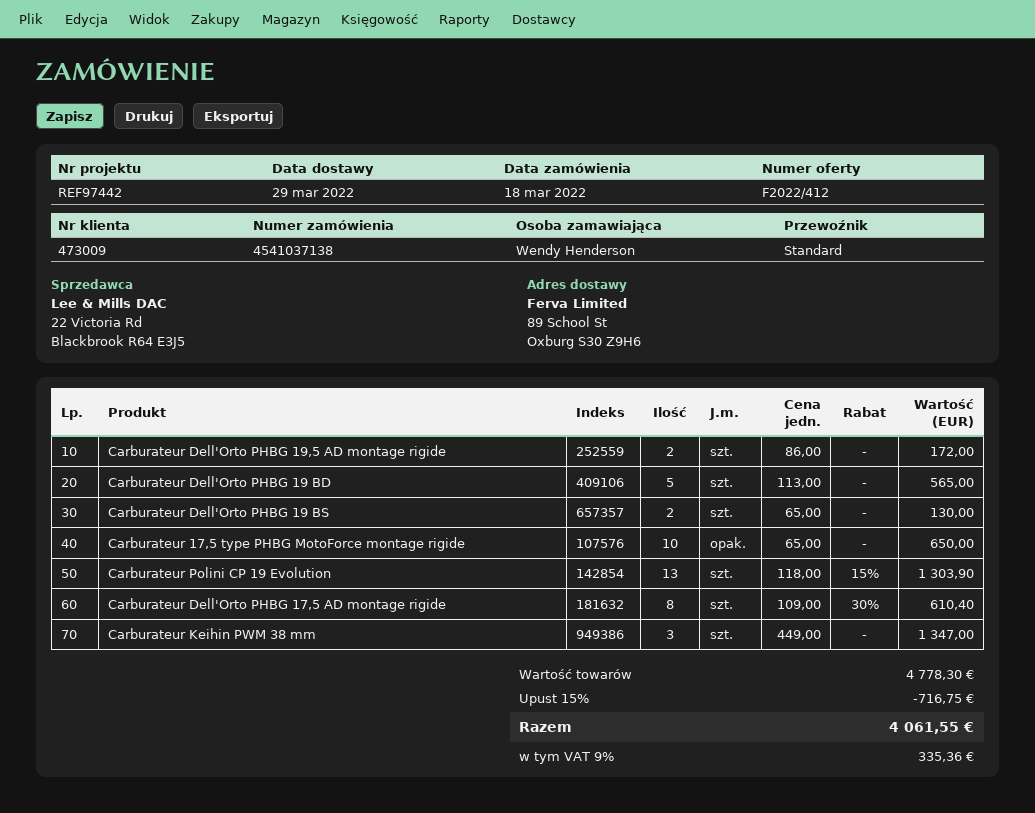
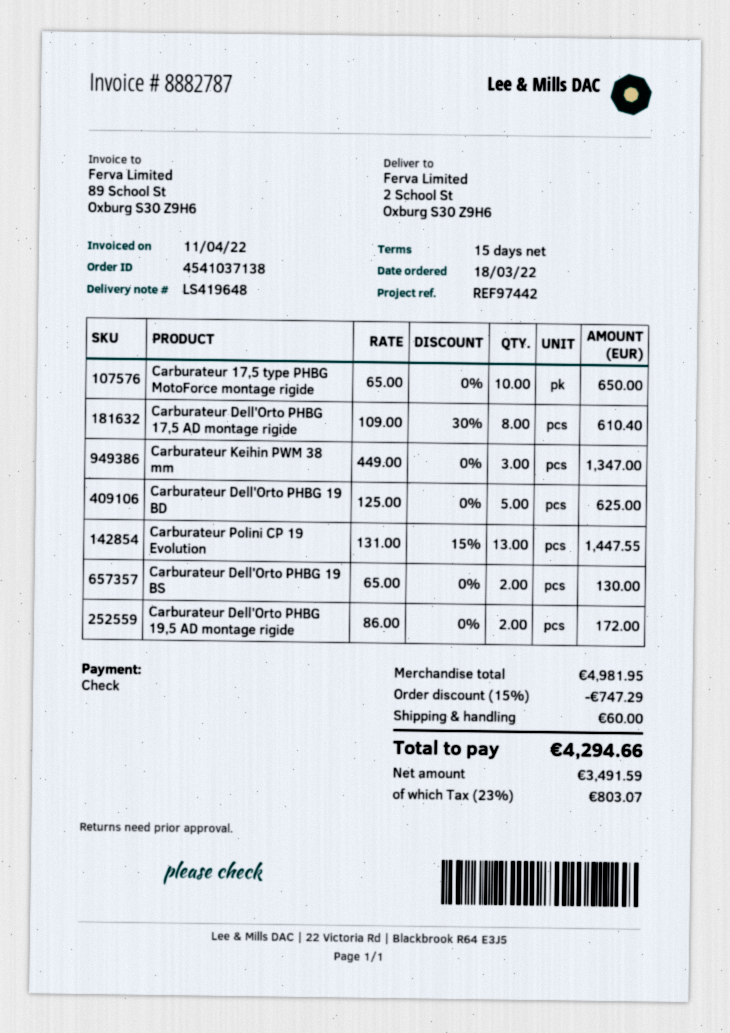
ship to: 89 School St, Oxburg S30 Z9H6 -> 2 School St, Oxburg S30 Z9H6
Carburateur Dell'Orto PHBG 19 BD: 5 x 113.00 = 565.00 -> 5 x 125.00 = 625.00
Carburateur Polini CP 19 Evolution: 13 x 118.00 - 15% = 1303.90 -> 13 x 131.00 - 15% = 1447.55
subtotal: 4778.30 -> 4981.95
discount: 15% = 716.75 -> 15% = 747.29
shipping: none -> 60.00
tax: 9% = 335.36 -> 23% = 803.07
total: 4061.55 -> 4294.66

